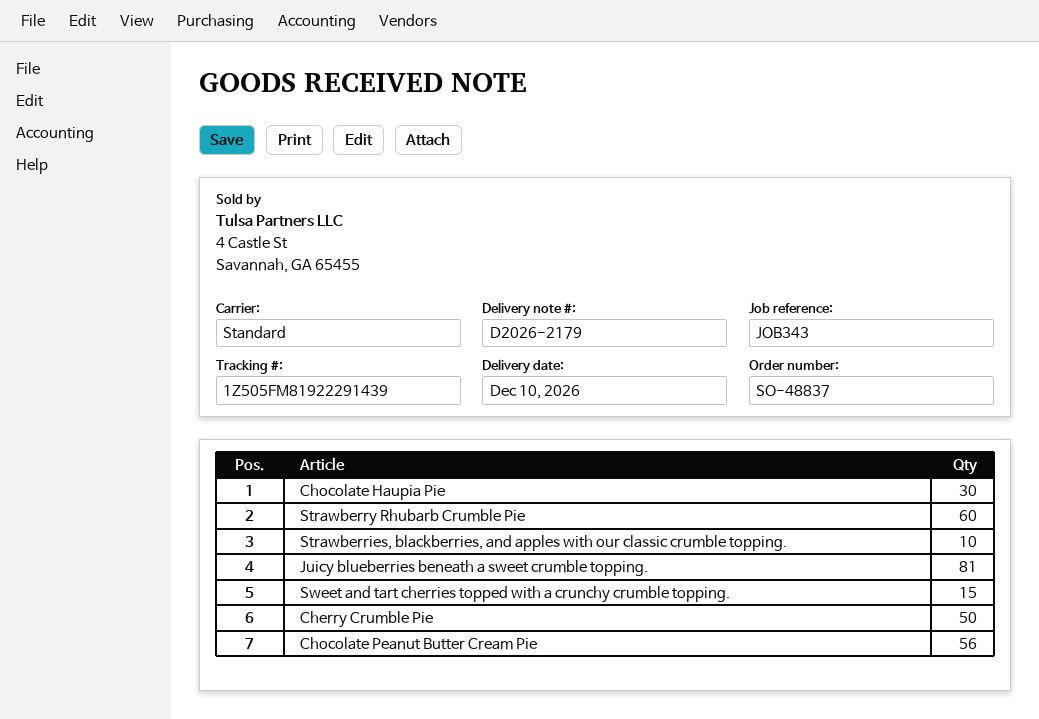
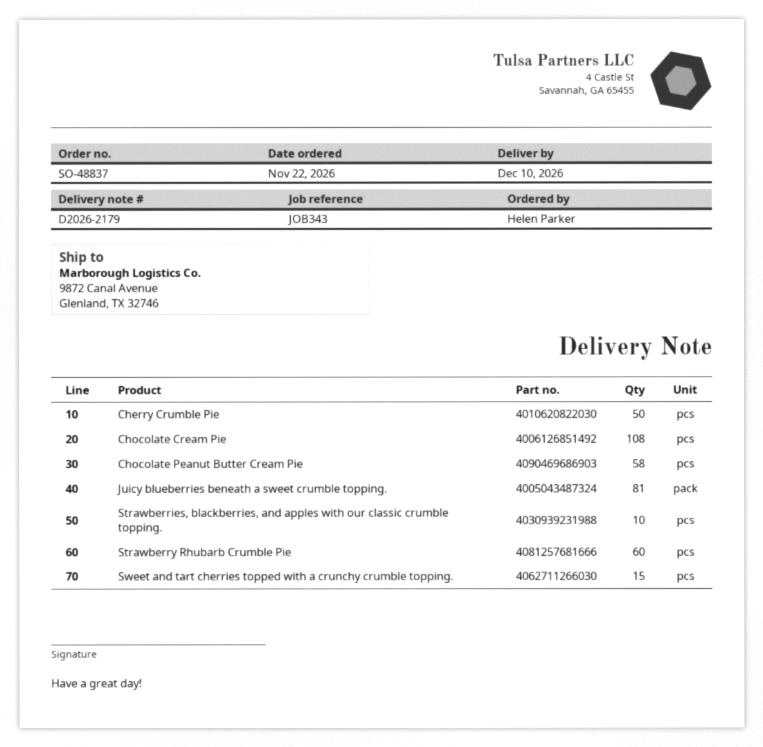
Chocolate Haupia Pie: 30 -> none
Chocolate Peanut Butter Cream Pie: 56 -> 58
Chocolate Cream Pie: none -> 108

